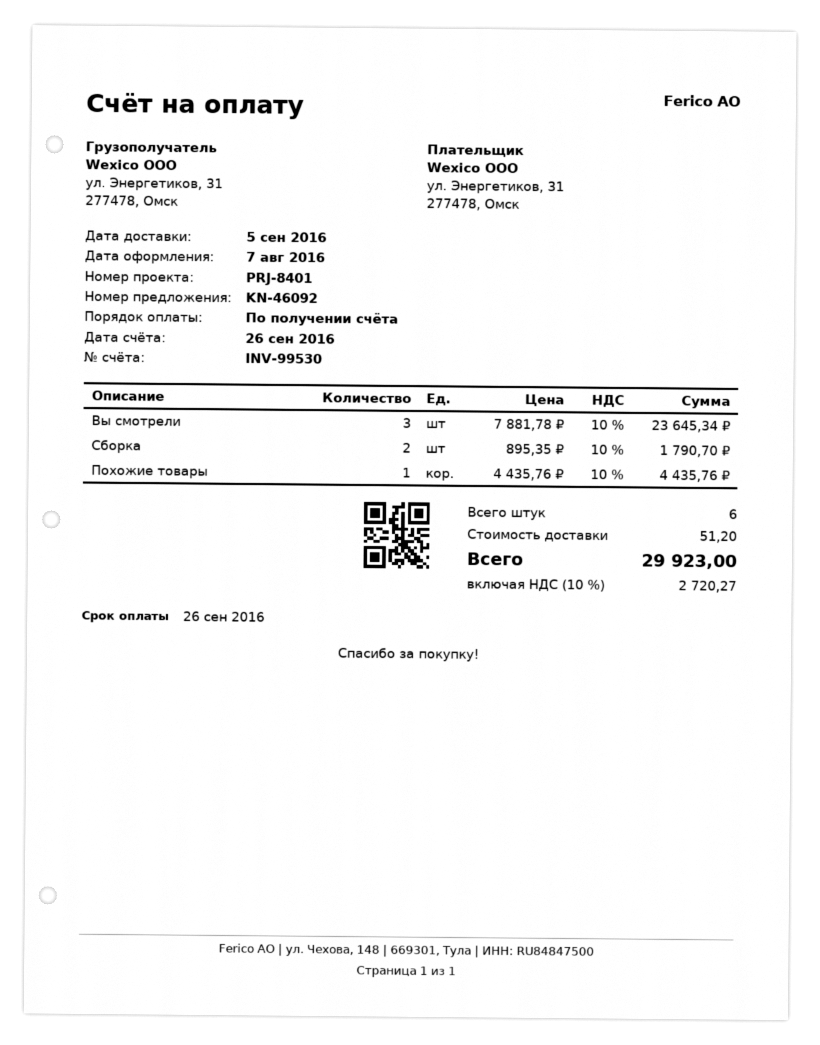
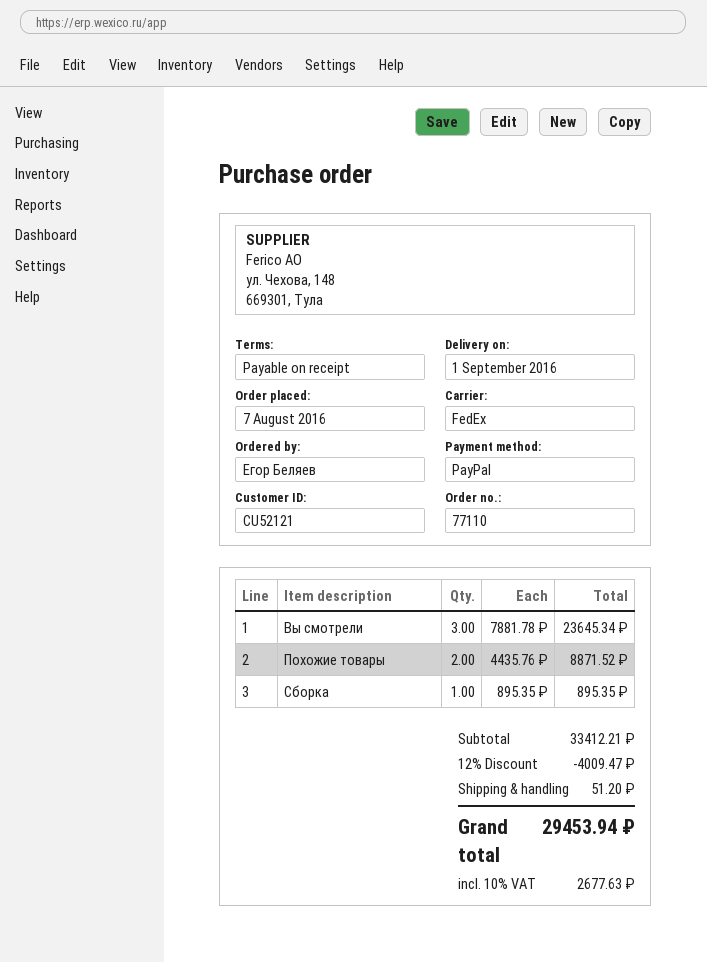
delivery date: 2016-09-05 -> 2016-09-01
Сборка: 2 x 895.35 = 1790.70 -> 1 x 895.35 = 895.35
Похожие товары: 1 x 4435.76 = 4435.76 -> 2 x 4435.76 = 8871.52
discount: none -> 12% = 4009.47
tax: 10% = 2720.27 -> 10% = 2677.63
total: 29923.00 -> 29453.94

